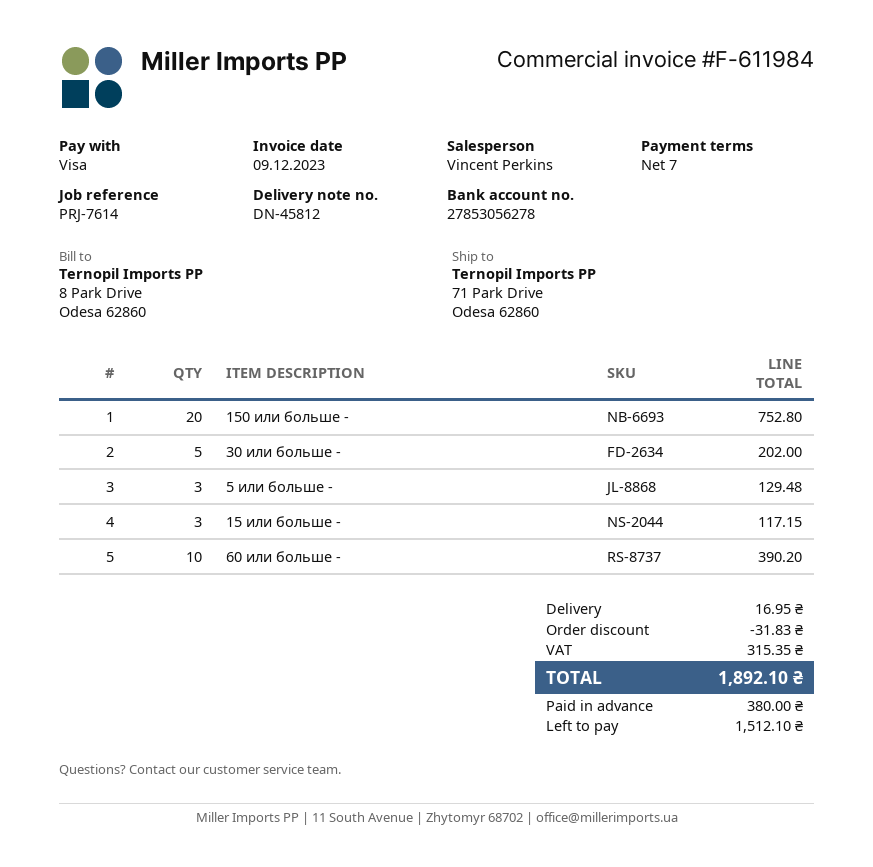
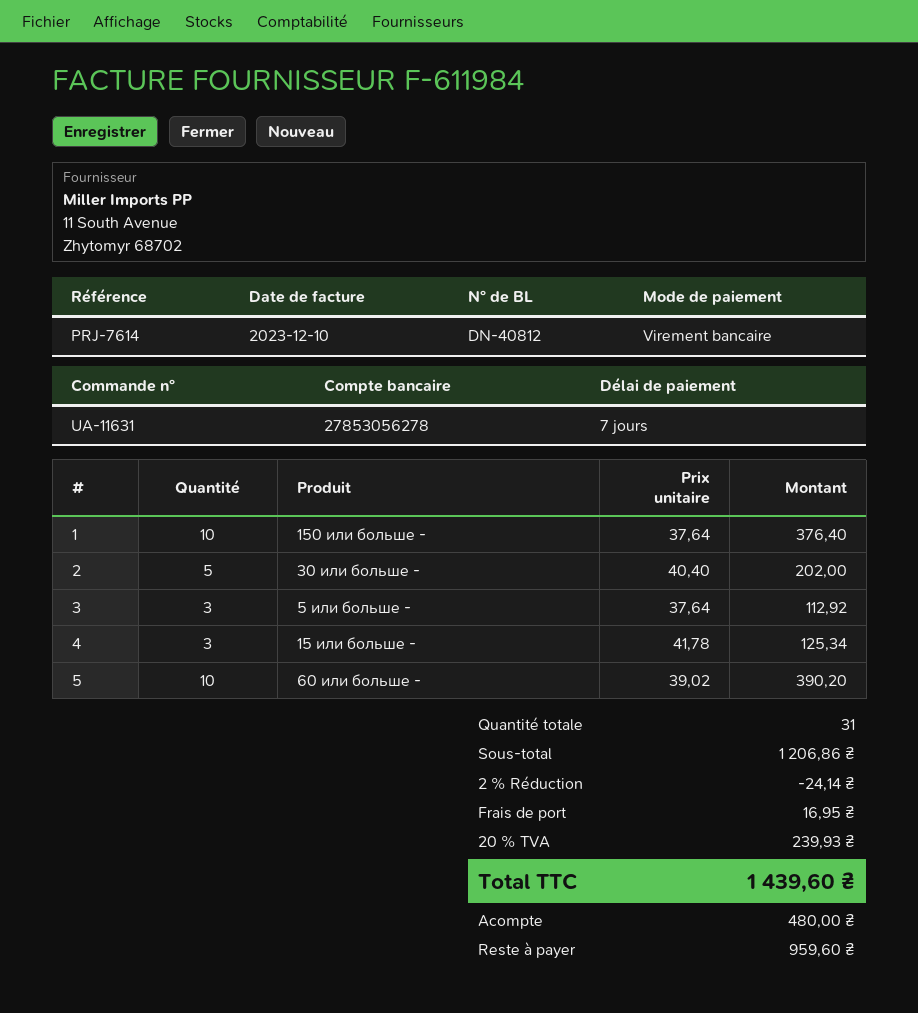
delivery note number: DN-45812 -> DN-40812
invoice date: 2023-12-09 -> 2023-12-10
payment method: Visa -> bank transfer
150 или больше -: 20 for 752.80 -> 10 for 376.40
5 или больше -: 3 for 129.48 -> 3 for 112.92
15 или больше -: 3 for 117.15 -> 3 for 125.34
discount: 31.83 -> 24.14
tax: 315.35 -> 239.93
total: 1892.10 -> 1439.60
deposit: 380.00 -> 480.00
balance: 1512.10 -> 959.60

